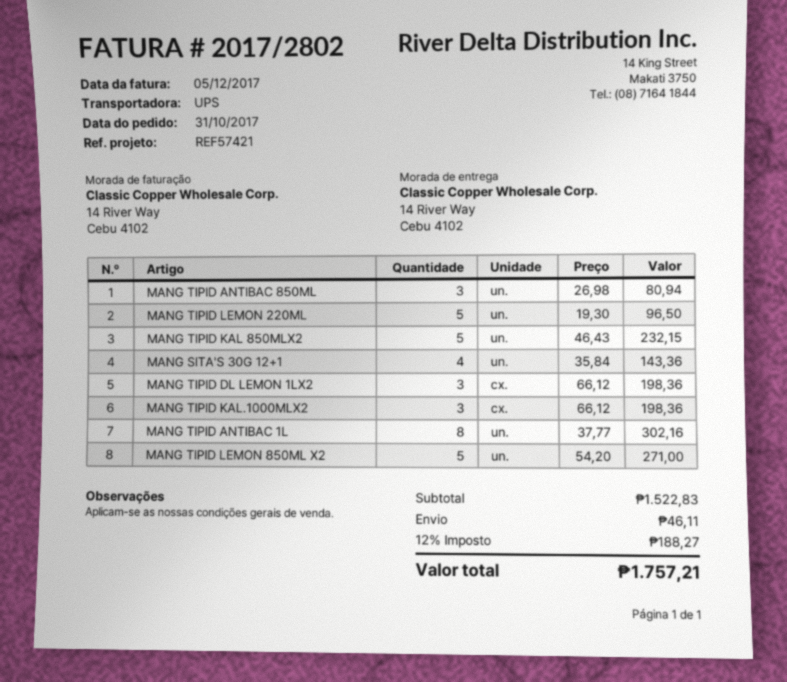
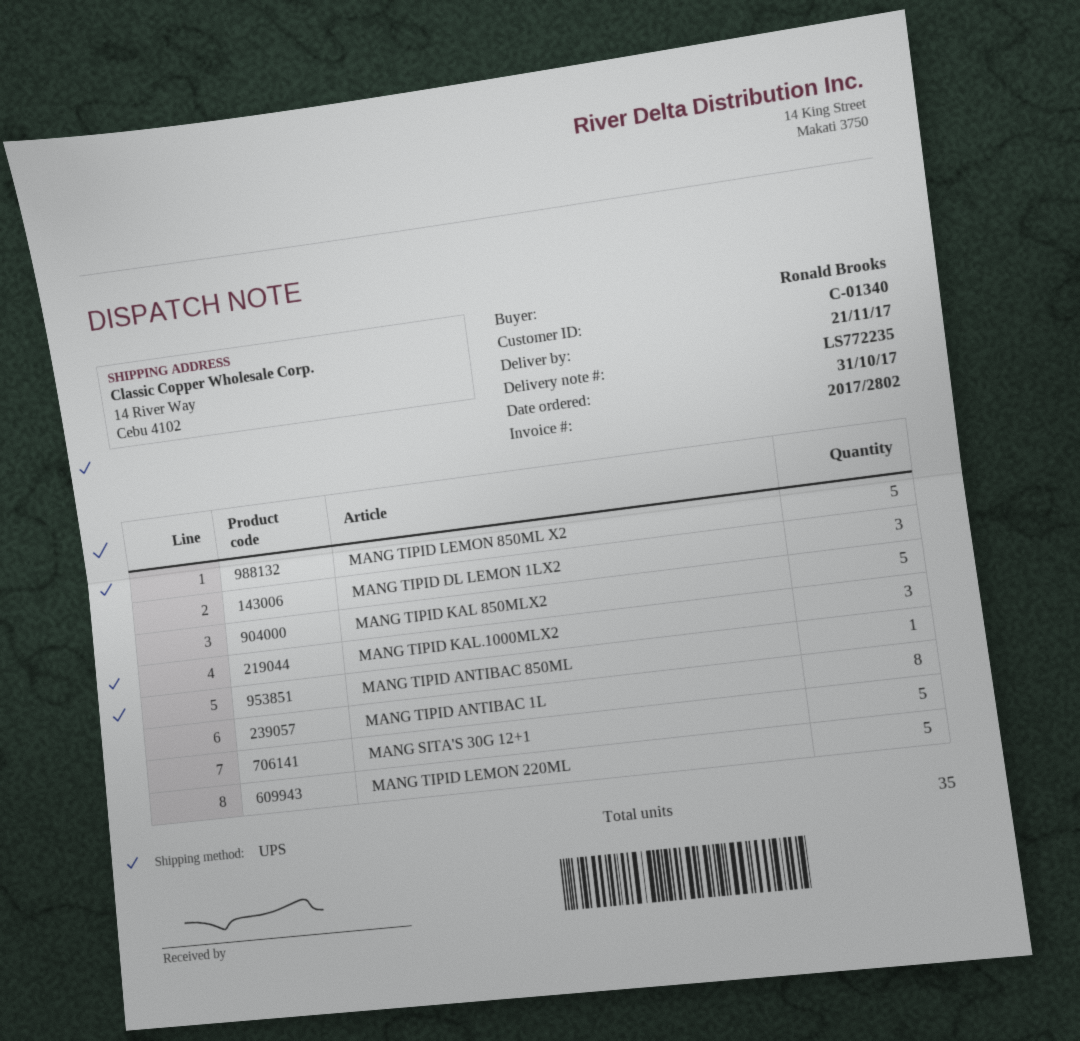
MANG TIPID ANTIBAC 850ML: 3 -> 1
MANG SITA'S 30G 12+1: 4 -> 5

